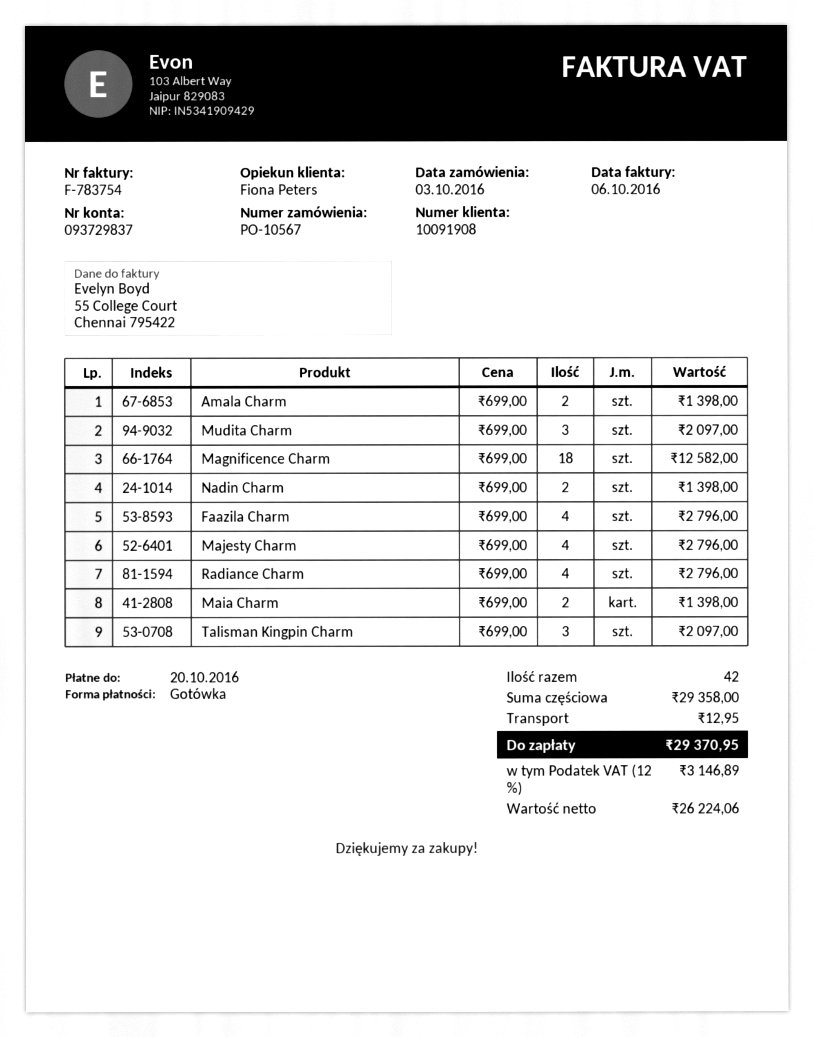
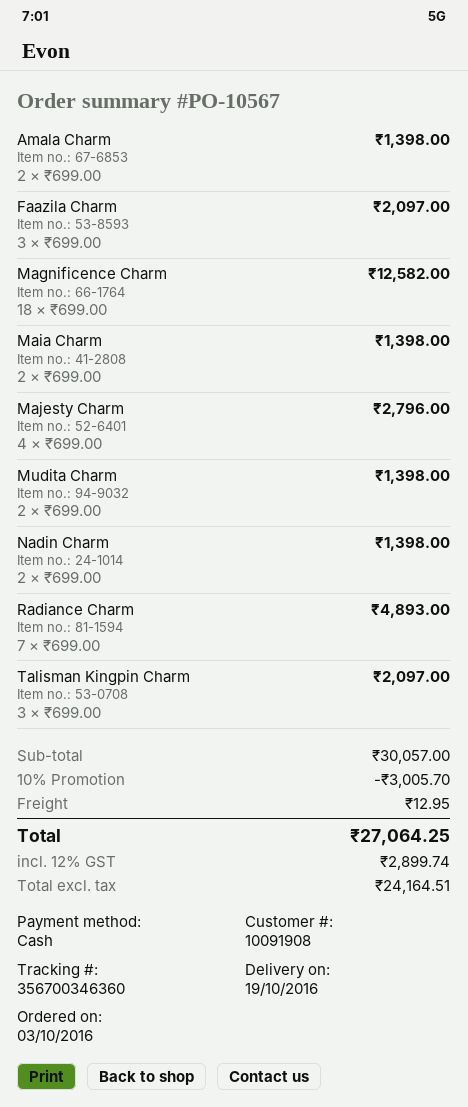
Mudita Charm: 3 x 699.00 = 2097.00 -> 2 x 699.00 = 1398.00
Faazila Charm: 4 x 699.00 = 2796.00 -> 3 x 699.00 = 2097.00
Radiance Charm: 4 x 699.00 = 2796.00 -> 7 x 699.00 = 4893.00
subtotal: 29358.00 -> 30057.00
discount: none -> 10% = 3005.70
net: 26224.06 -> 24164.51
tax: 12% = 3146.89 -> 12% = 2899.74
total: 29370.95 -> 27064.25

